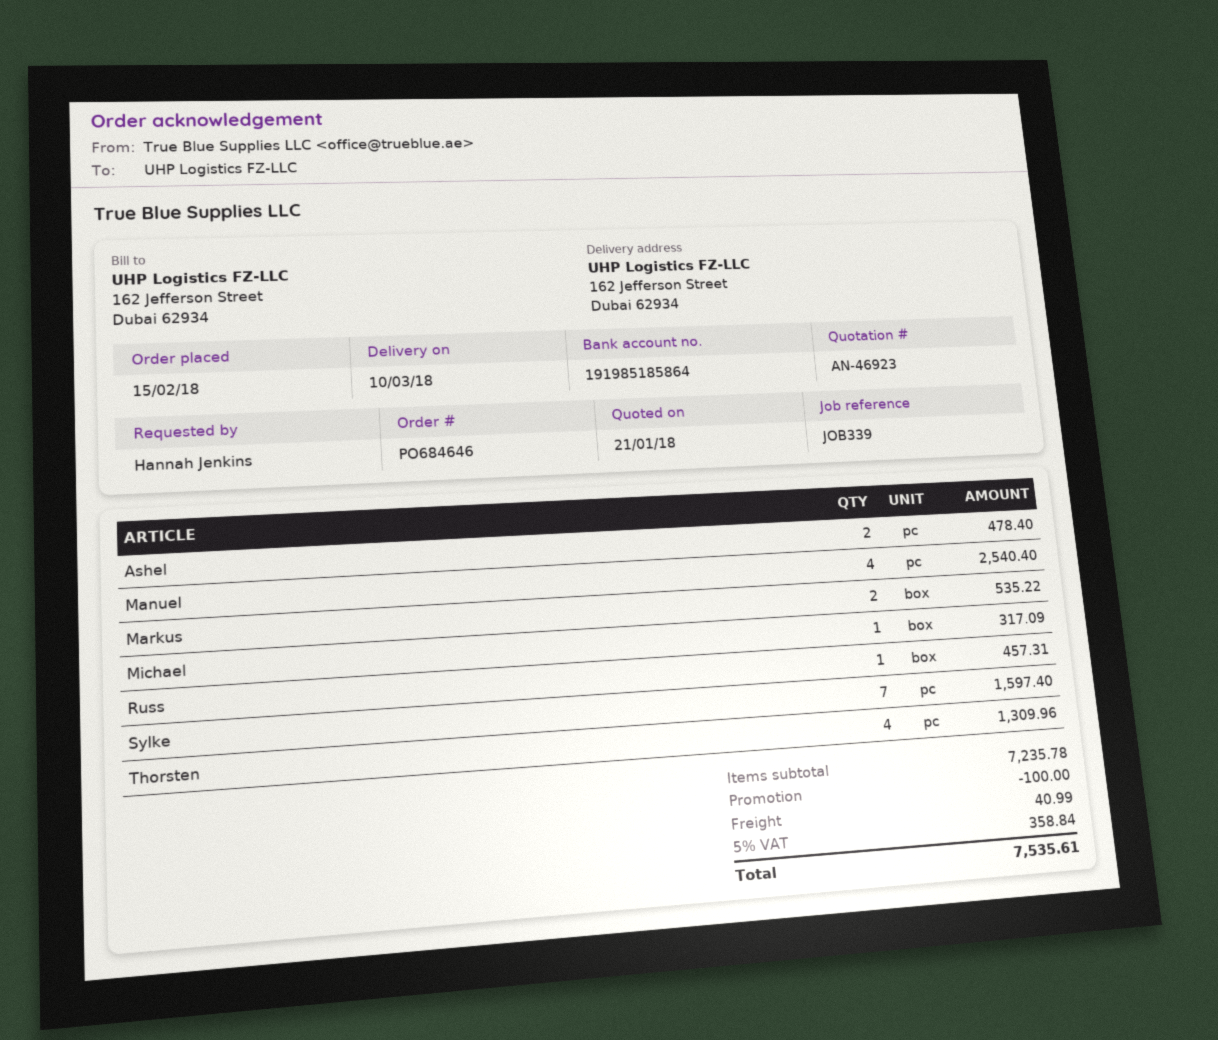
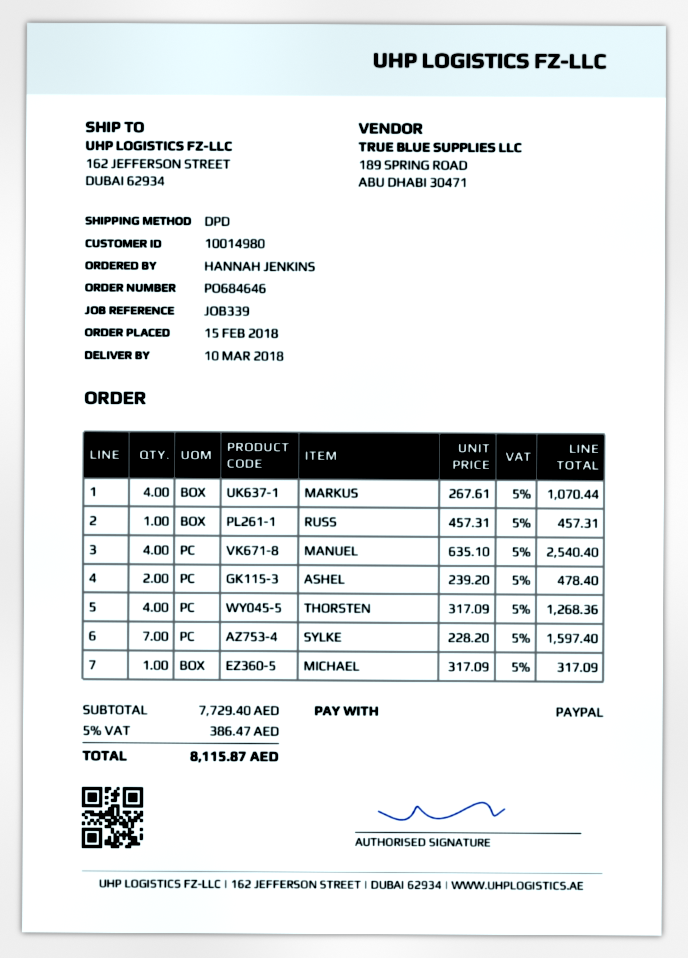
Markus: 2 for 535.22 -> 4 for 1070.44
Thorsten: 4 for 1309.96 -> 4 for 1268.36
subtotal: 7235.78 -> 7729.40
discount: 100.00 -> none
shipping: 40.99 -> none
tax: 5% = 358.84 -> 5% = 386.47
total: 7535.61 -> 8115.87

